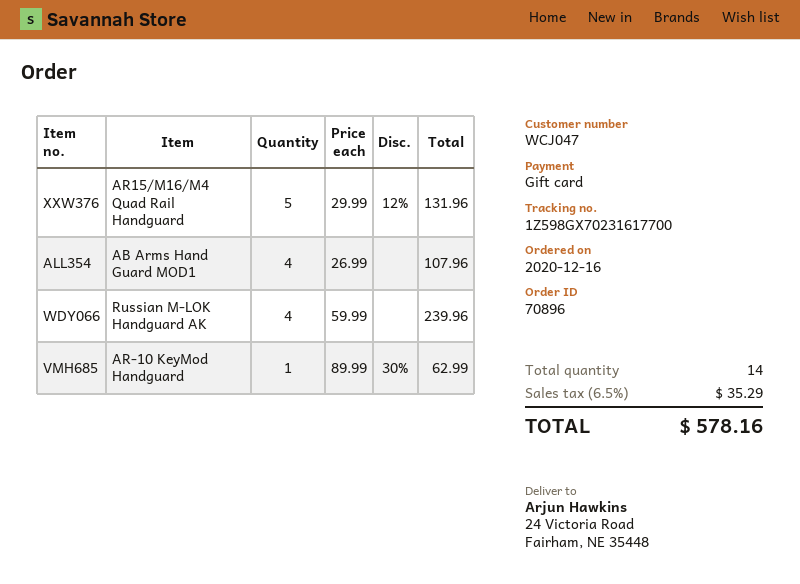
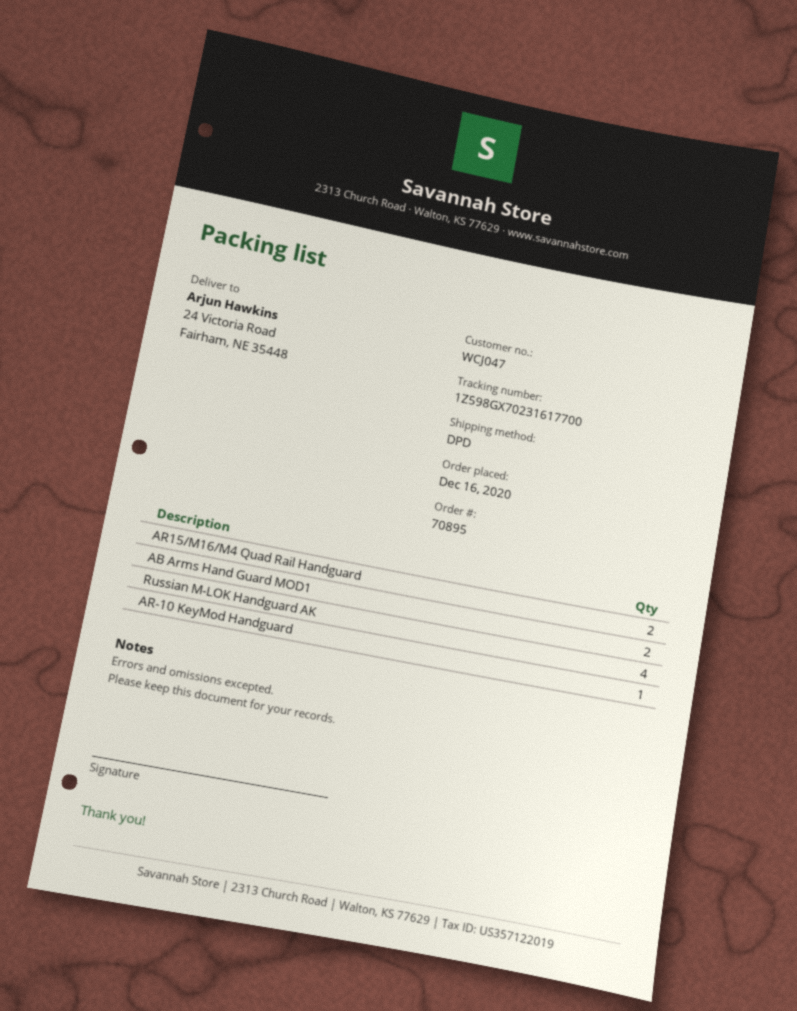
order number: 70896 -> 70895
AR15/M16/M4 Quad Rail Handguard: 5 -> 2
AB Arms Hand Guard MOD1: 4 -> 2

